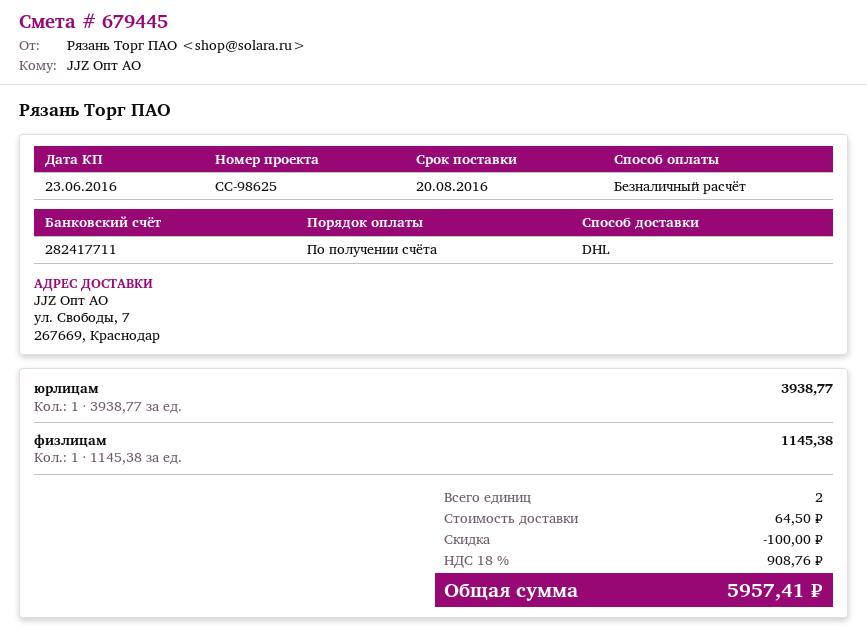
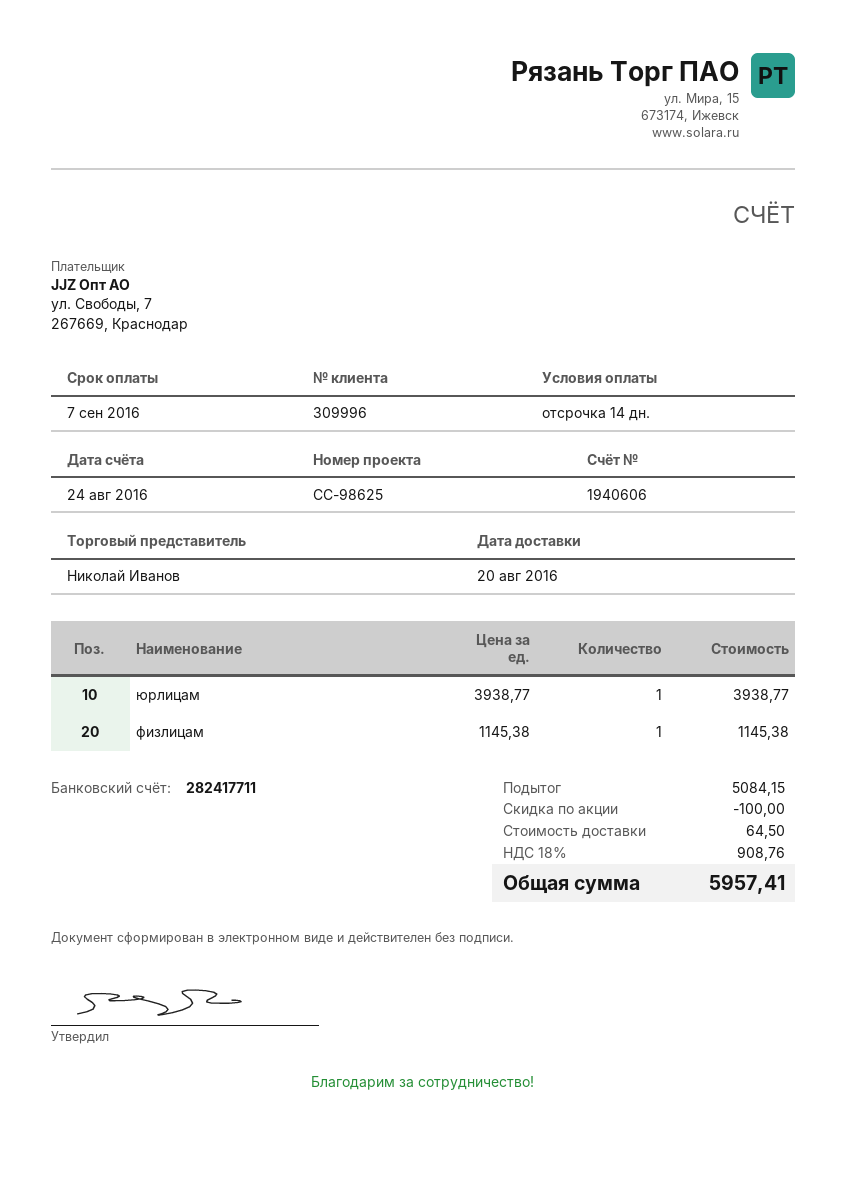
payment terms: on receipt -> 14 days

